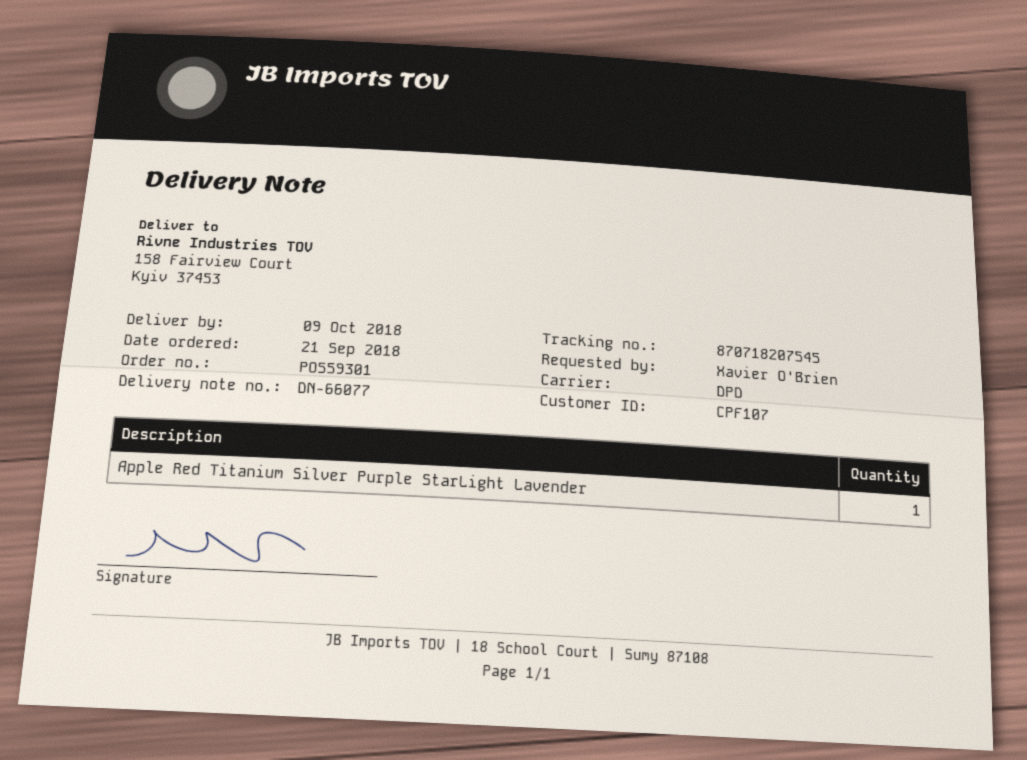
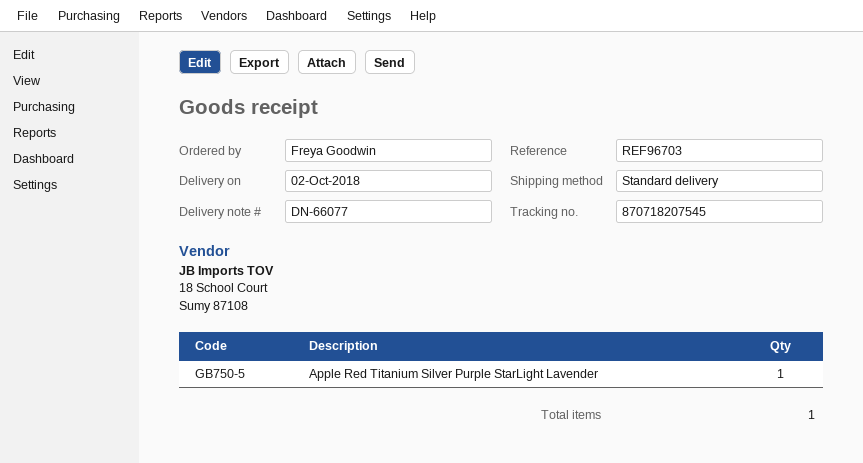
delivery date: 2018-10-09 -> 2018-10-02
ordered by: Xavier O'Brien -> Freya Goodwin
shipping method: DPD -> standard

